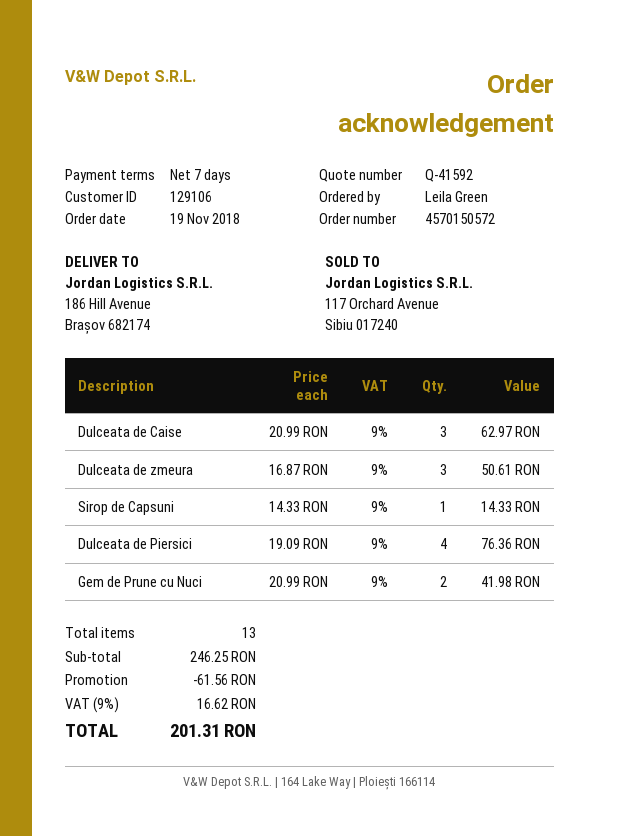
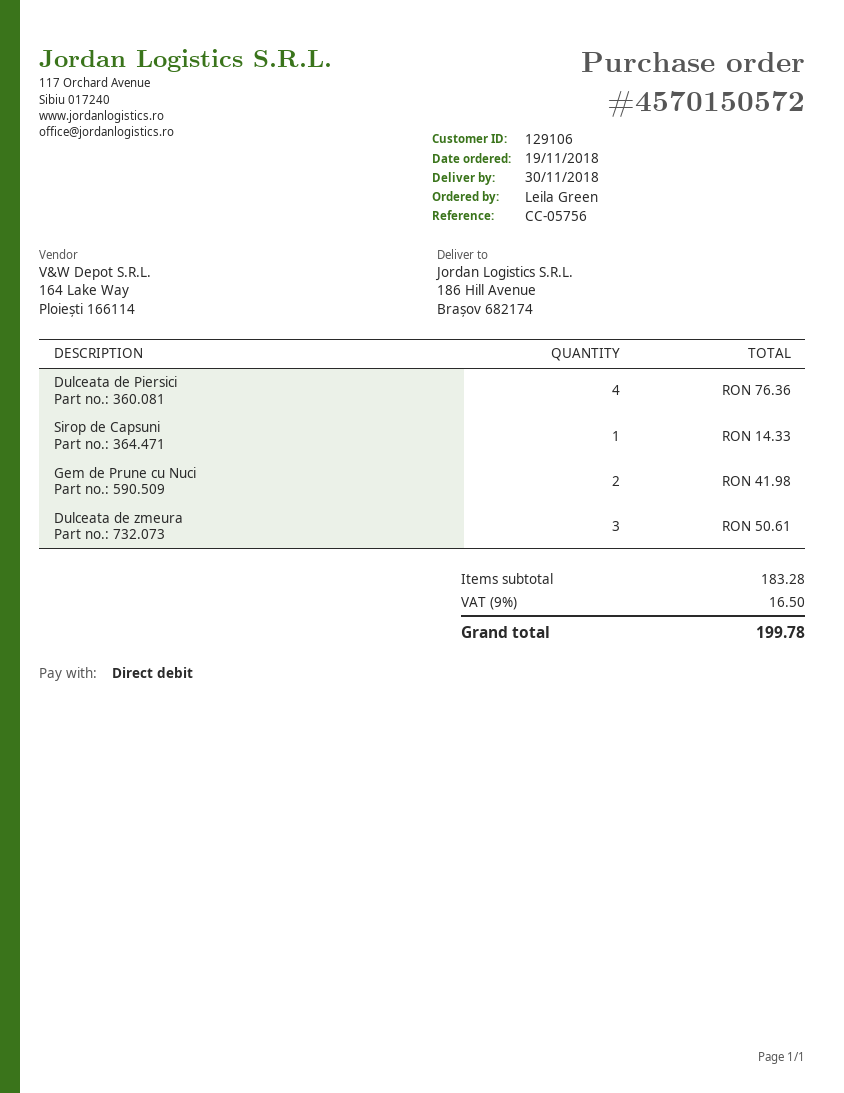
Dulceata de Caise: 3 for 62.97 -> none
subtotal: 246.25 -> 183.28
discount: 61.56 -> none
tax: 9% = 16.62 -> 9% = 16.50
total: 201.31 -> 199.78

